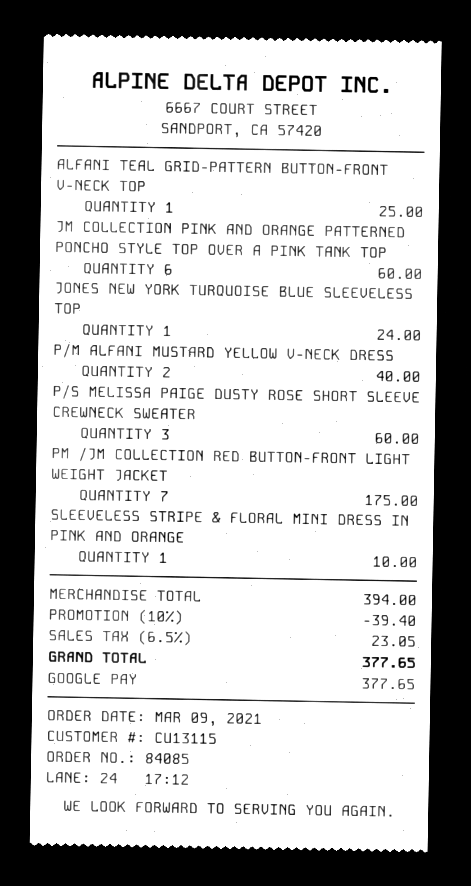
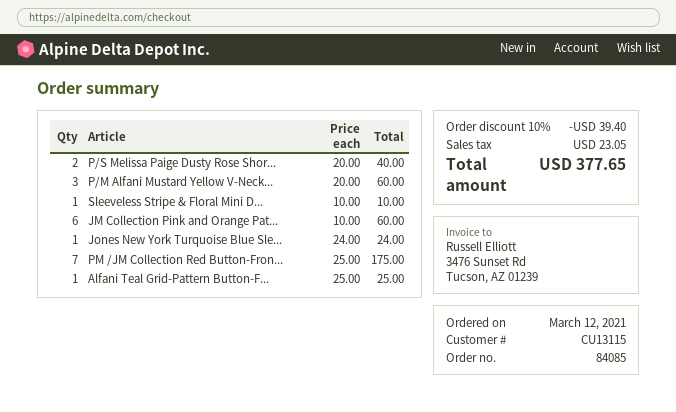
order date: 2021-03-09 -> 2021-03-12
P/M ALFANI MUSTARD YELLOW V-NECK DRESS: 2 for 40.00 -> 3 for 60.00
P/S MELISSA PAIGE DUSTY ROSE SHORT SLEEVE CREWNECK SWEATER: 3 for 60.00 -> 2 for 40.00

